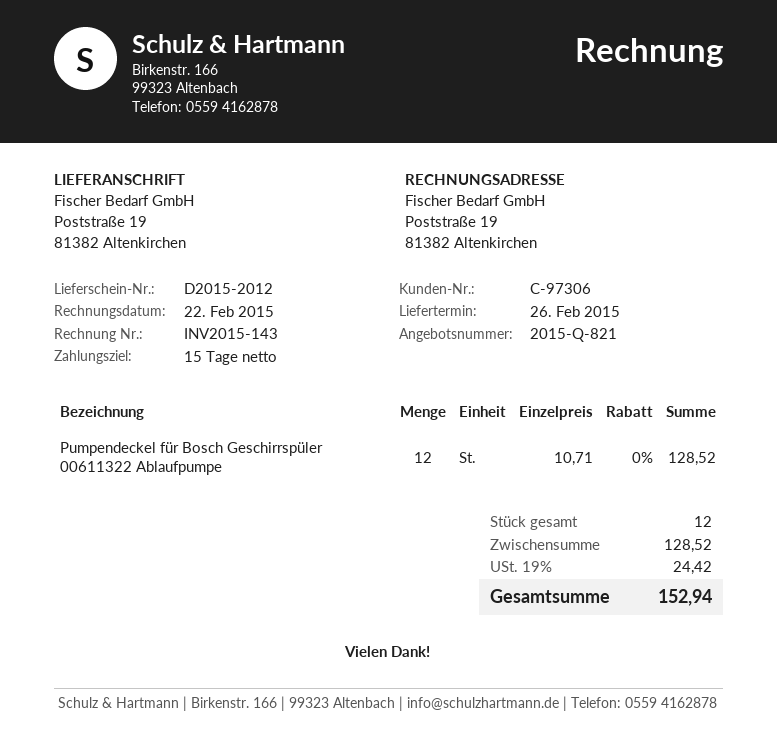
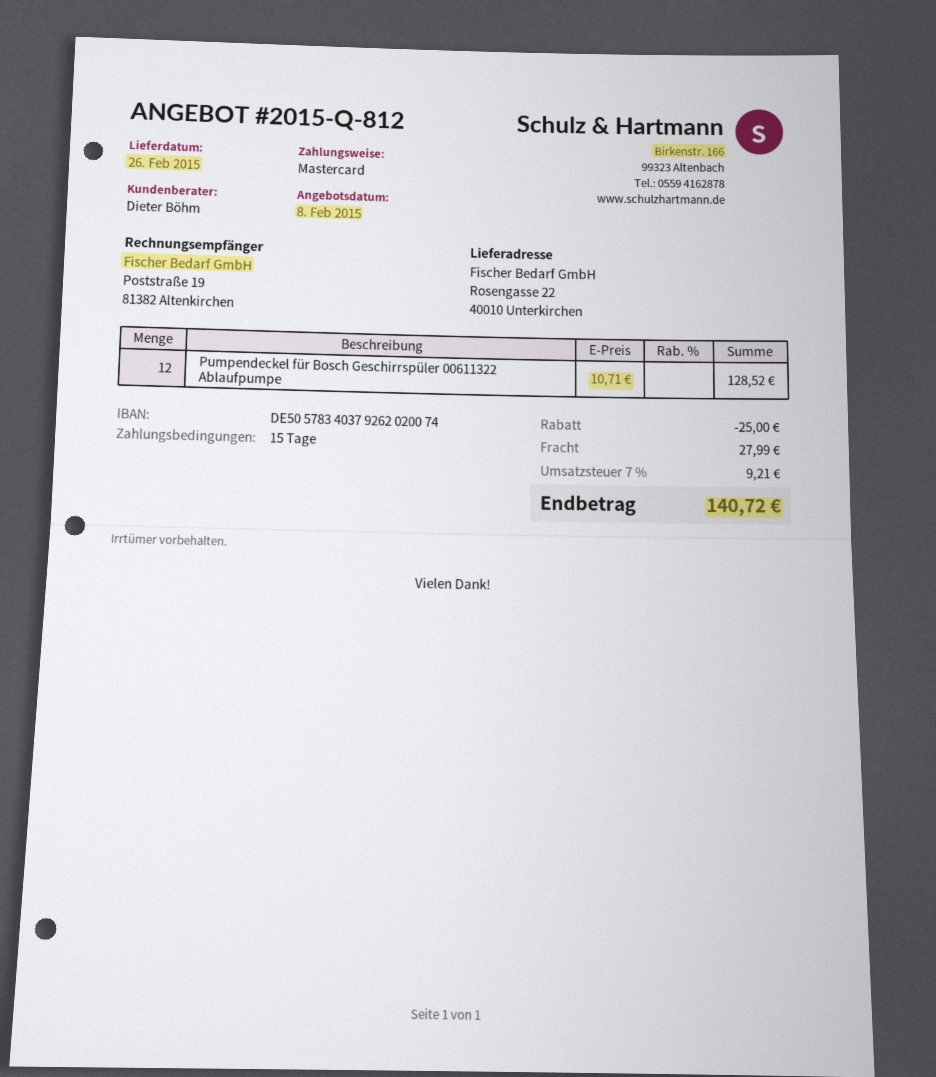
quote number: 2015-Q-821 -> 2015-Q-812
ship to: Poststraße 19, 81382 Altenkirchen -> Rosengasse 22, 40010 Unterkirchen
discount: none -> 25.00
shipping: none -> 27.99
tax: 19% = 24.42 -> 7% = 9.21
total: 152.94 -> 140.72

